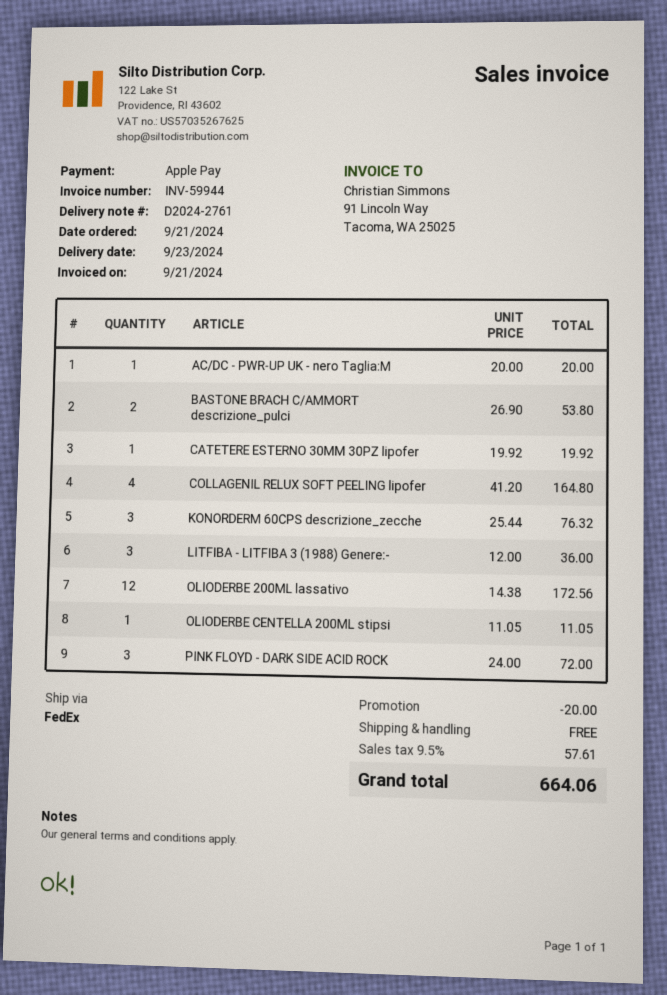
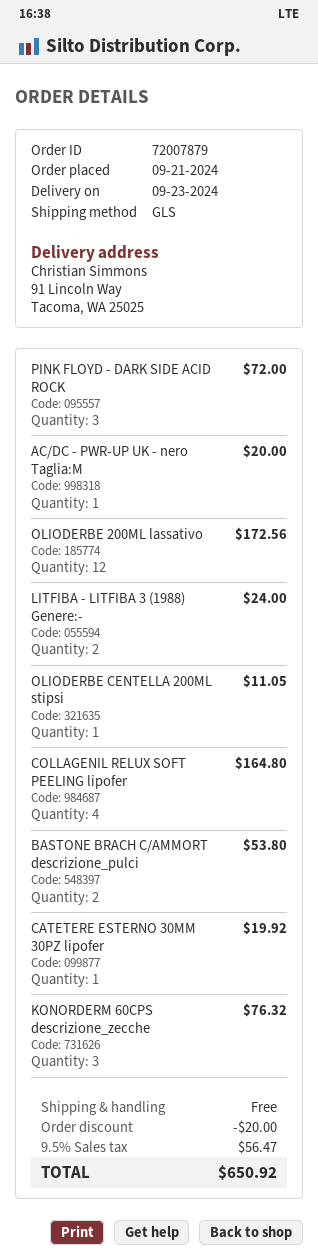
shipping method: FedEx -> GLS
LITFIBA - LITFIBA 3 (1988) Genere:-: 3 for 36.00 -> 2 for 24.00
tax: 9.5% = 57.61 -> 9.5% = 56.47
total: 664.06 -> 650.92

